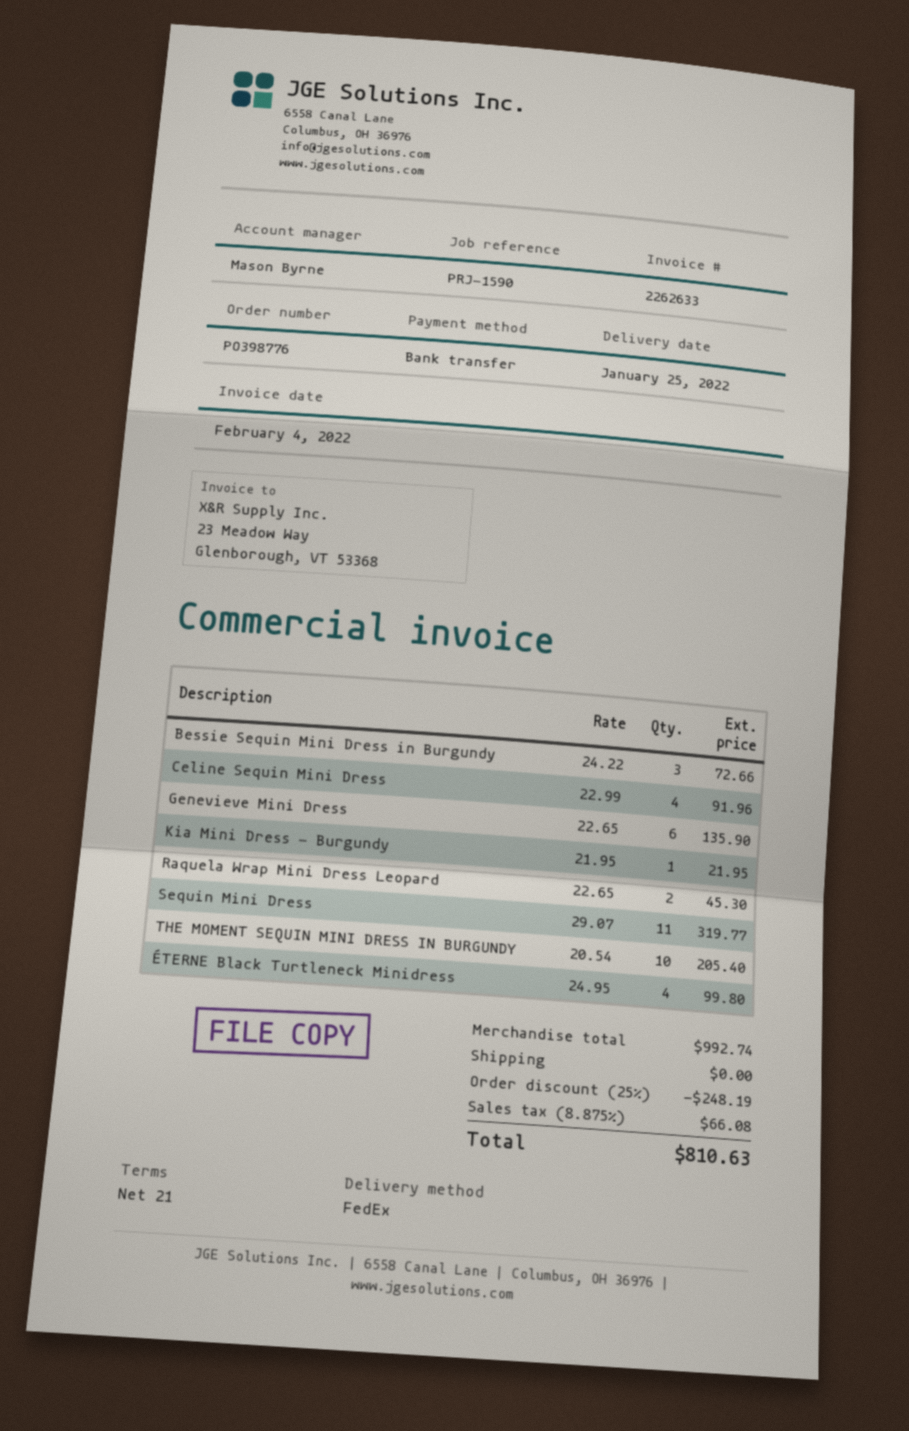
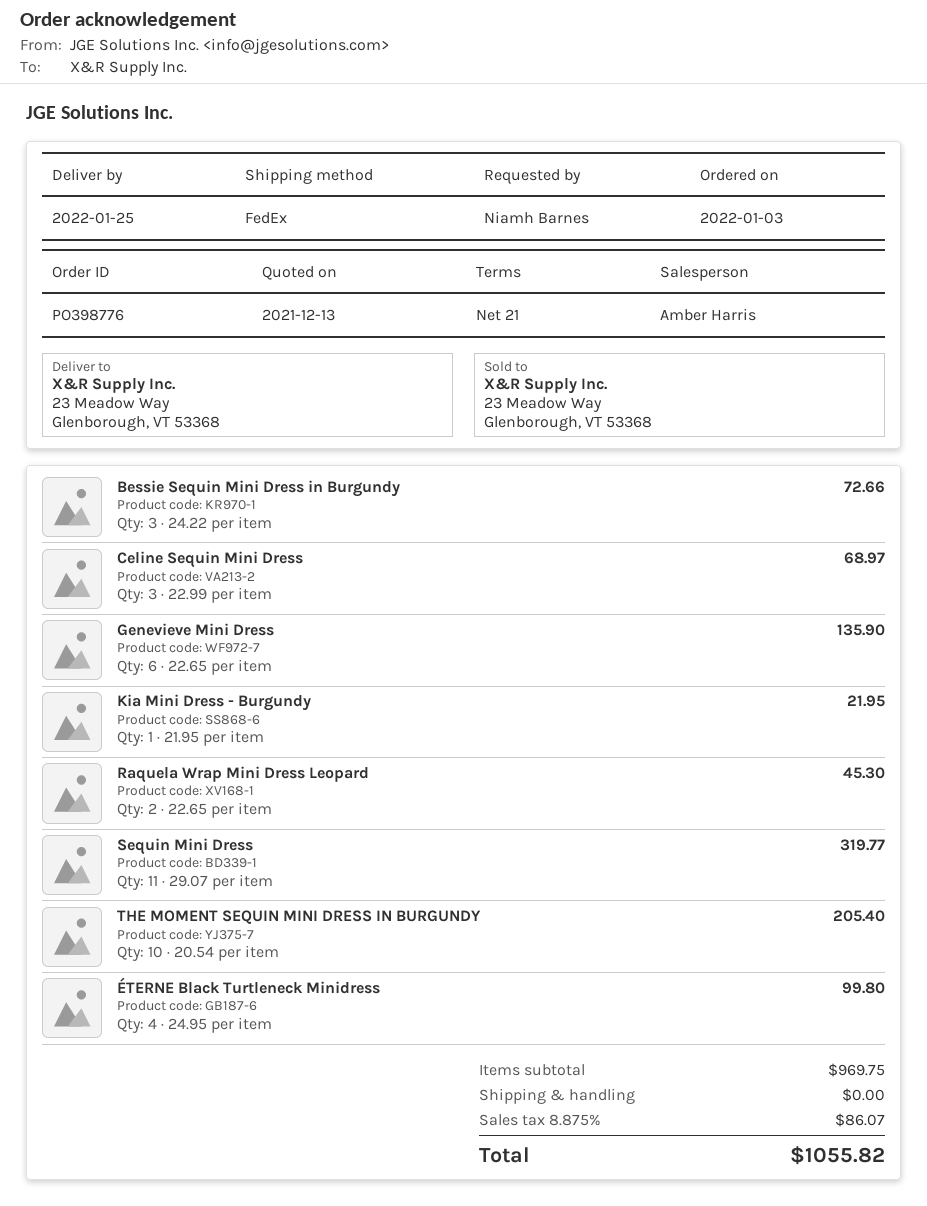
sales rep: Mason Byrne -> Amber Harris
Celine Sequin Mini Dress: 4 x 22.99 = 91.96 -> 3 x 22.99 = 68.97
subtotal: 992.74 -> 969.75
discount: 25% = 248.19 -> none
tax: 8.875% = 66.08 -> 8.875% = 86.07
total: 810.63 -> 1055.82

